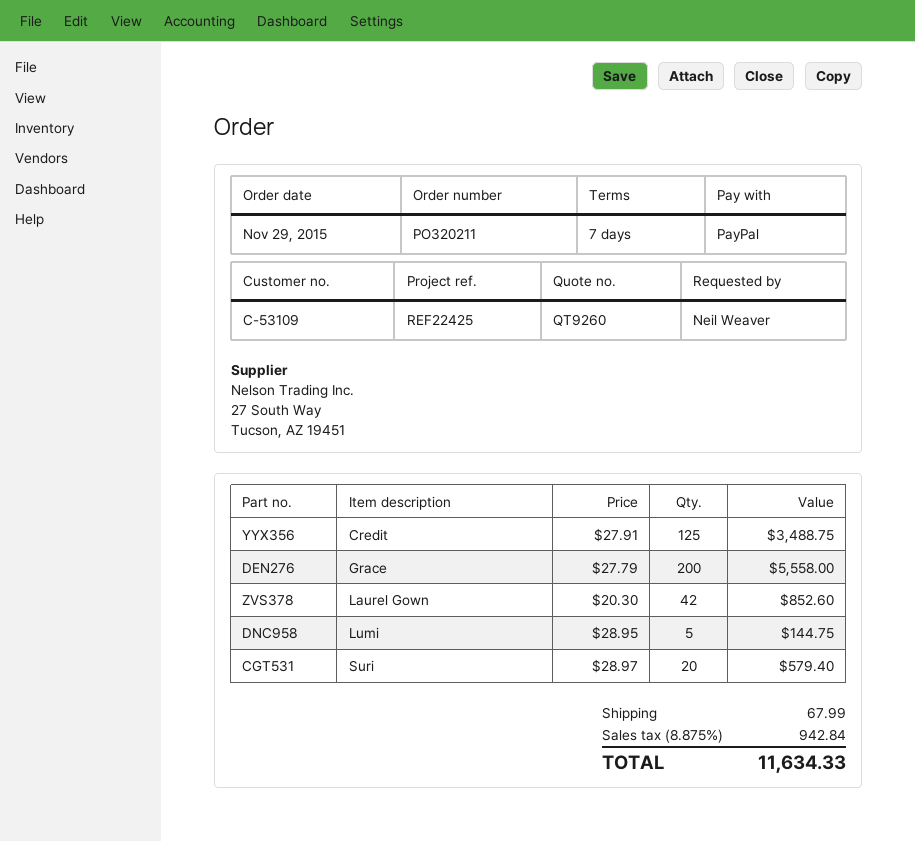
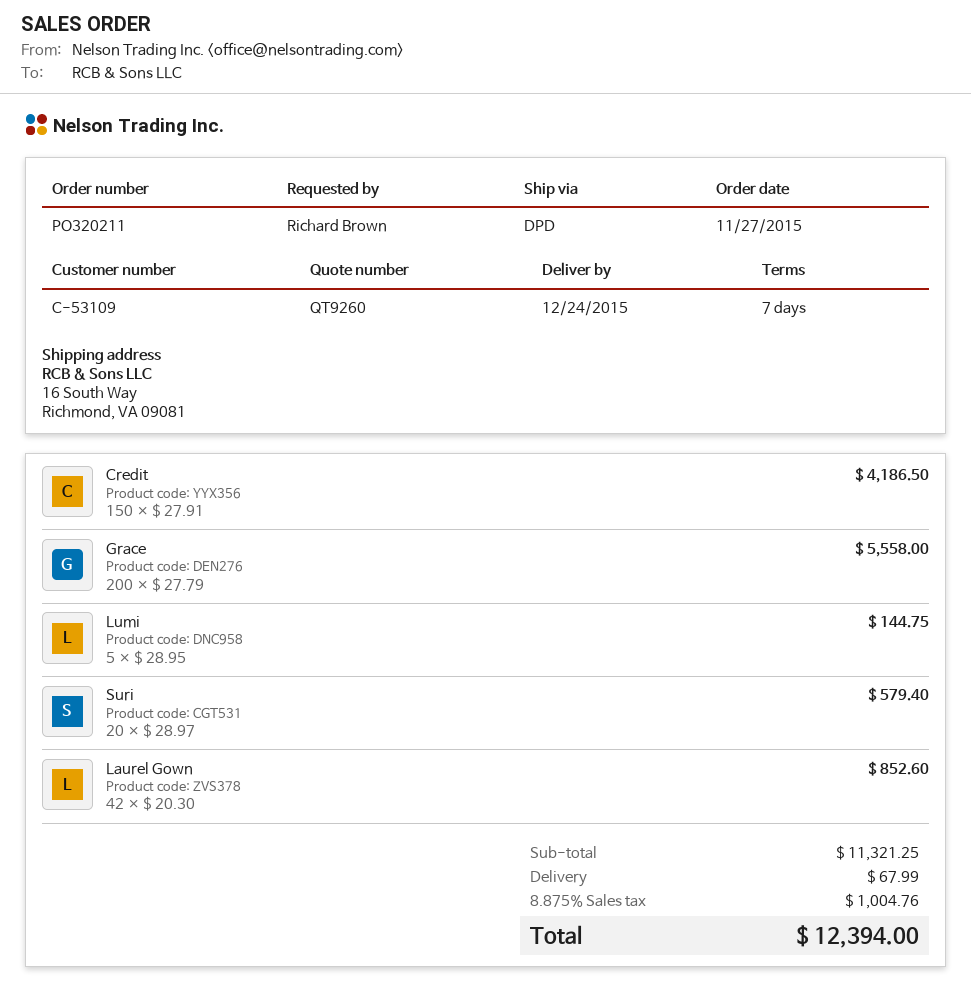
order date: 2015-11-29 -> 2015-11-27
ordered by: Neil Weaver -> Richard Brown
Credit: 125 x 27.91 = 3488.75 -> 150 x 27.91 = 4186.50
tax: 8.875% = 942.84 -> 8.875% = 1004.76
total: 11634.33 -> 12394.00

